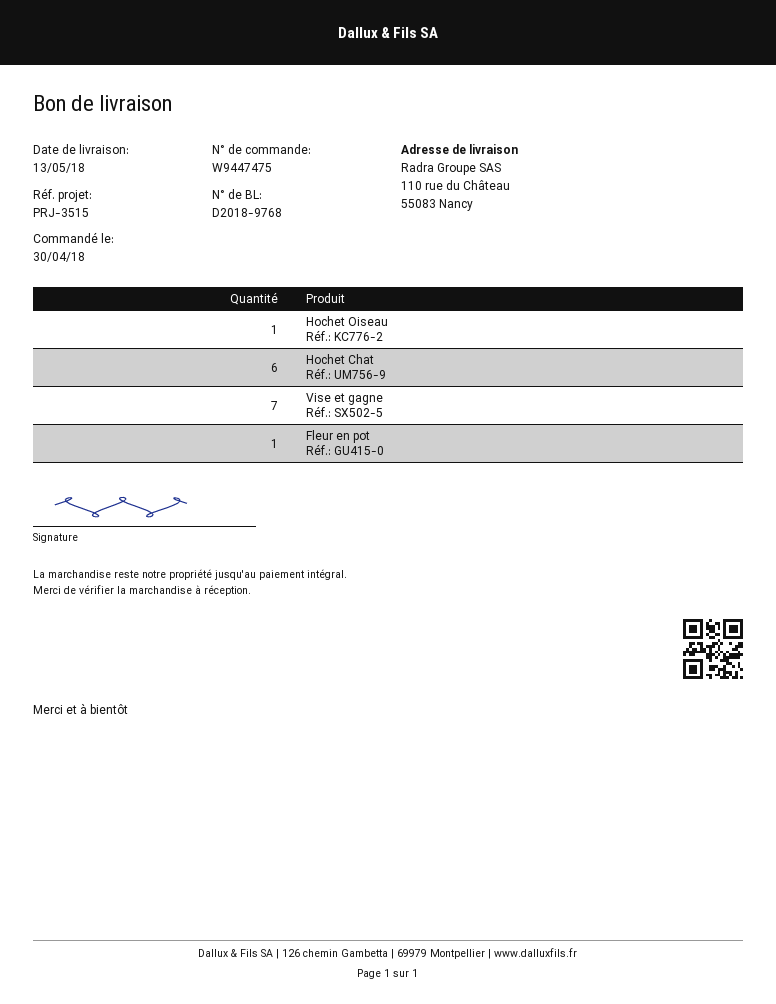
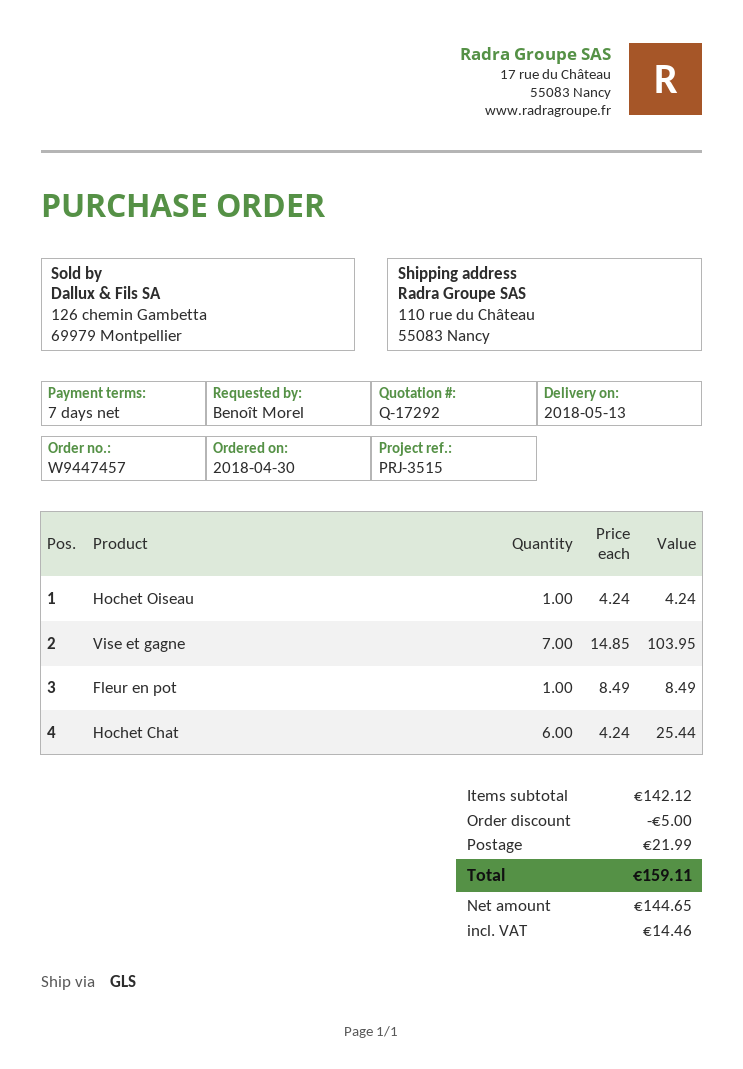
order number: W9447475 -> W9447457

